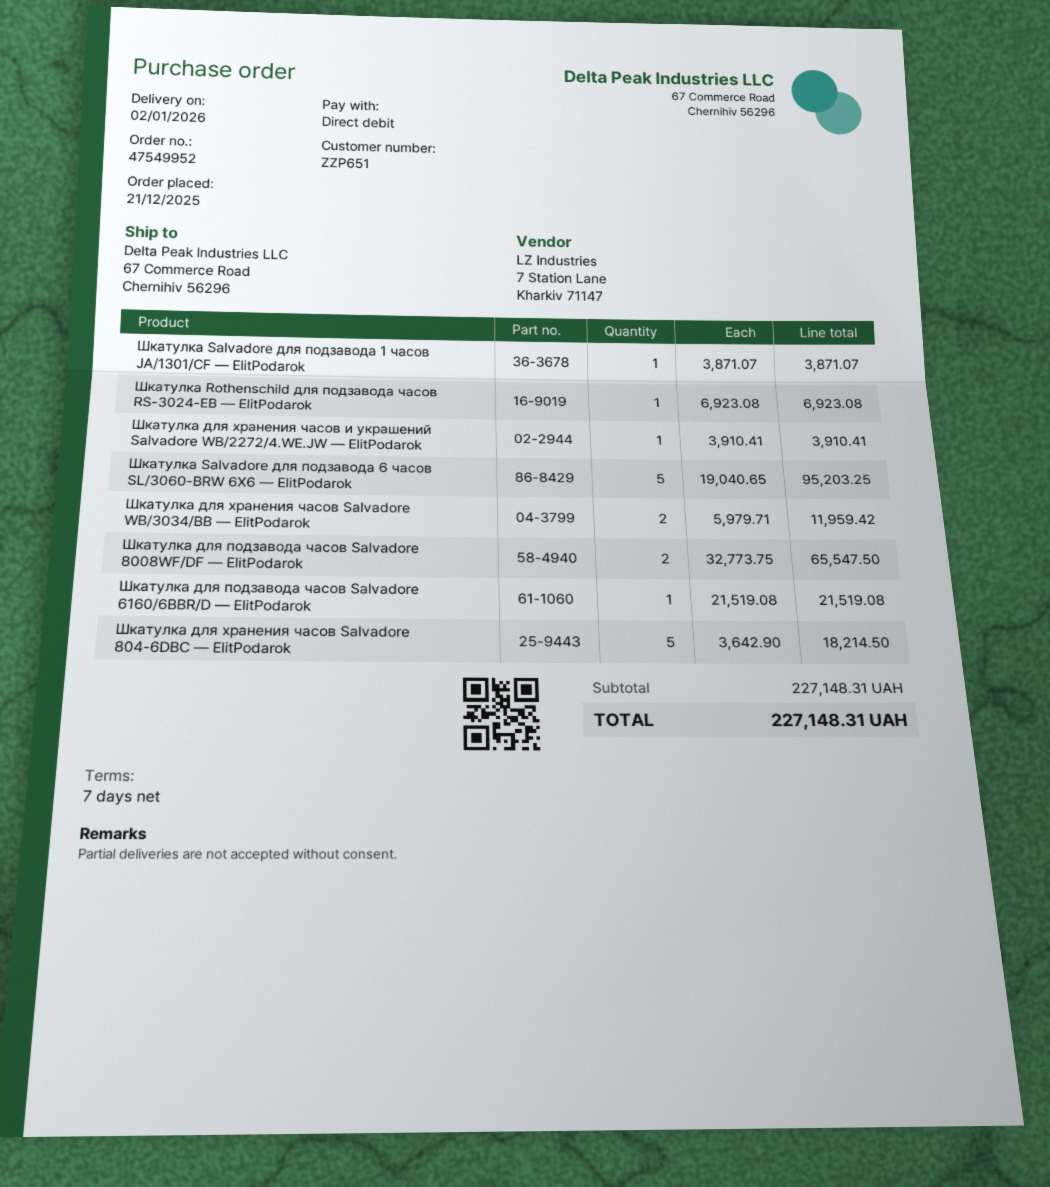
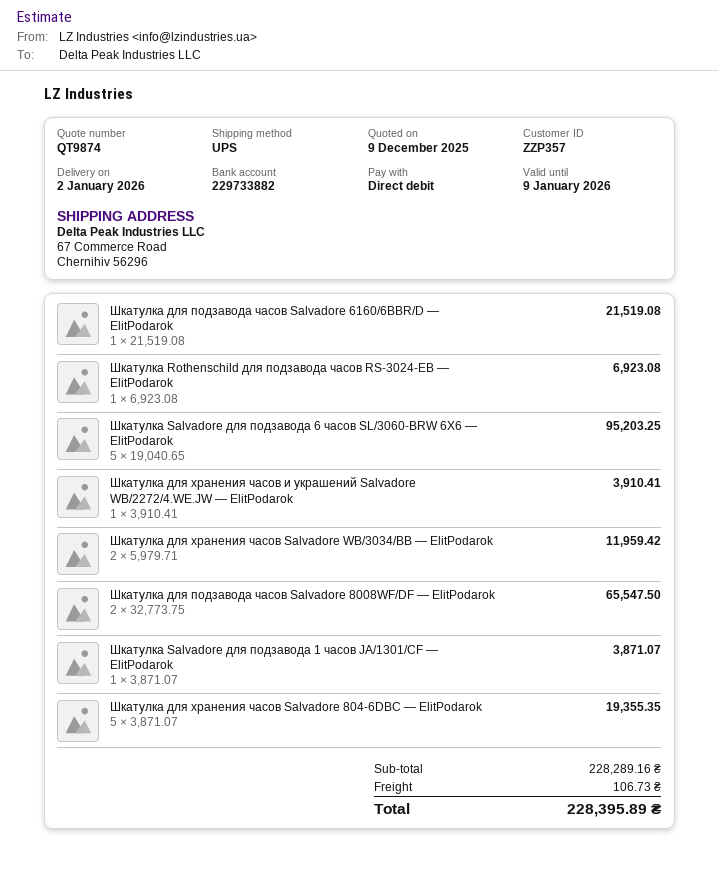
customer number: ZZP651 -> ZZP357
Шкатулка для хранения часов Salvadore 804-6DBC — ElitPodarok: 5 x 3642.90 = 18214.50 -> 5 x 3871.07 = 19355.35
subtotal: 227148.31 -> 228289.16
shipping: none -> 106.73
total: 227148.31 -> 228395.89

